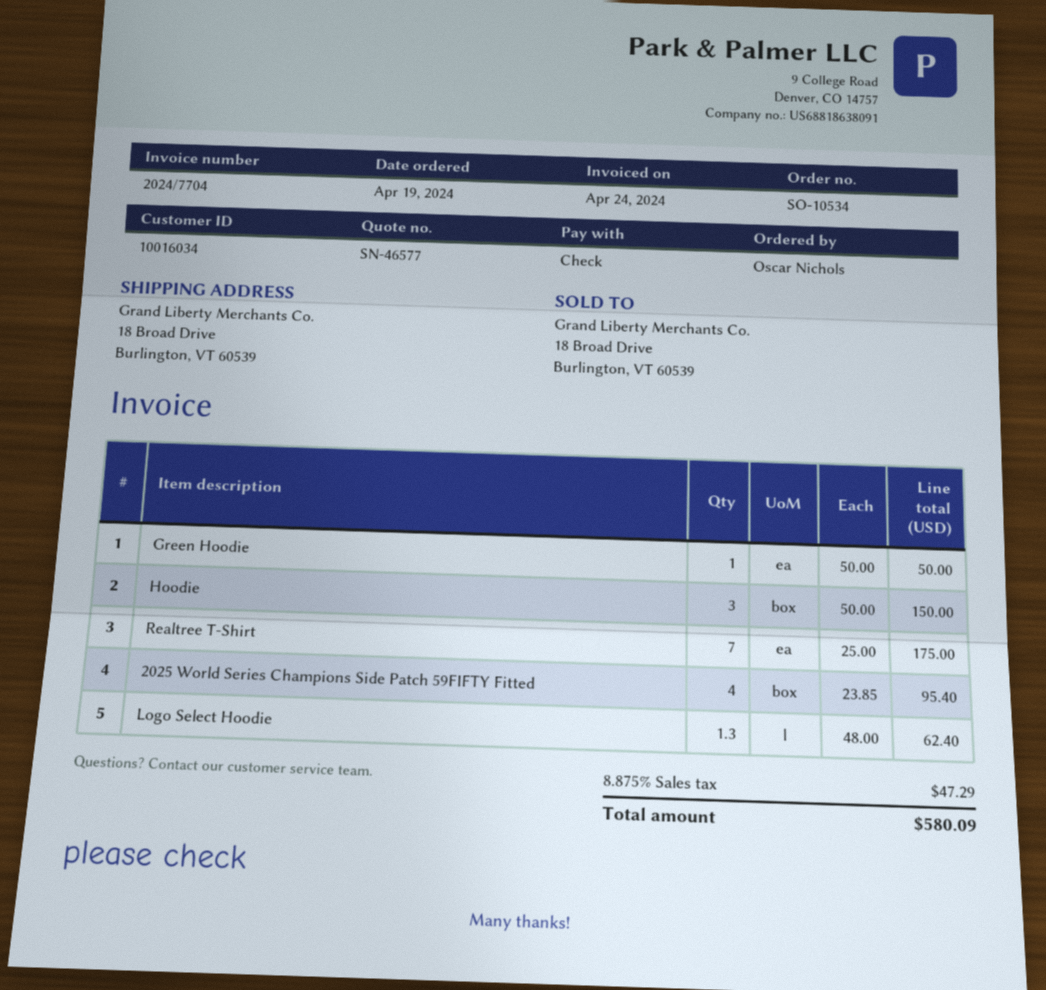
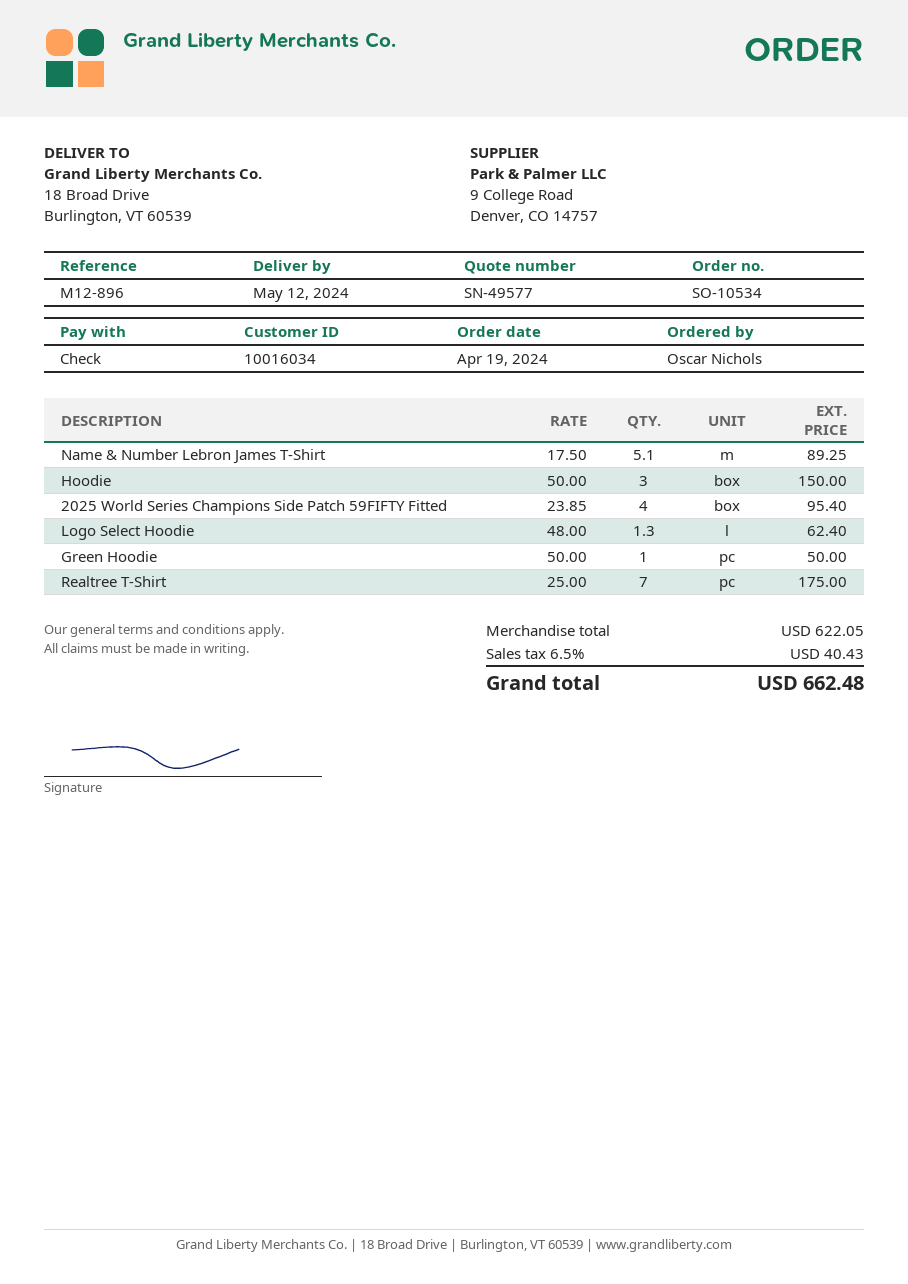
quote number: SN-46577 -> SN-49577
Name & Number Lebron James T-Shirt: none -> 5.1 x 17.50 = 89.25
tax: 8.875% = 47.29 -> 6.5% = 40.43
total: 580.09 -> 662.48

